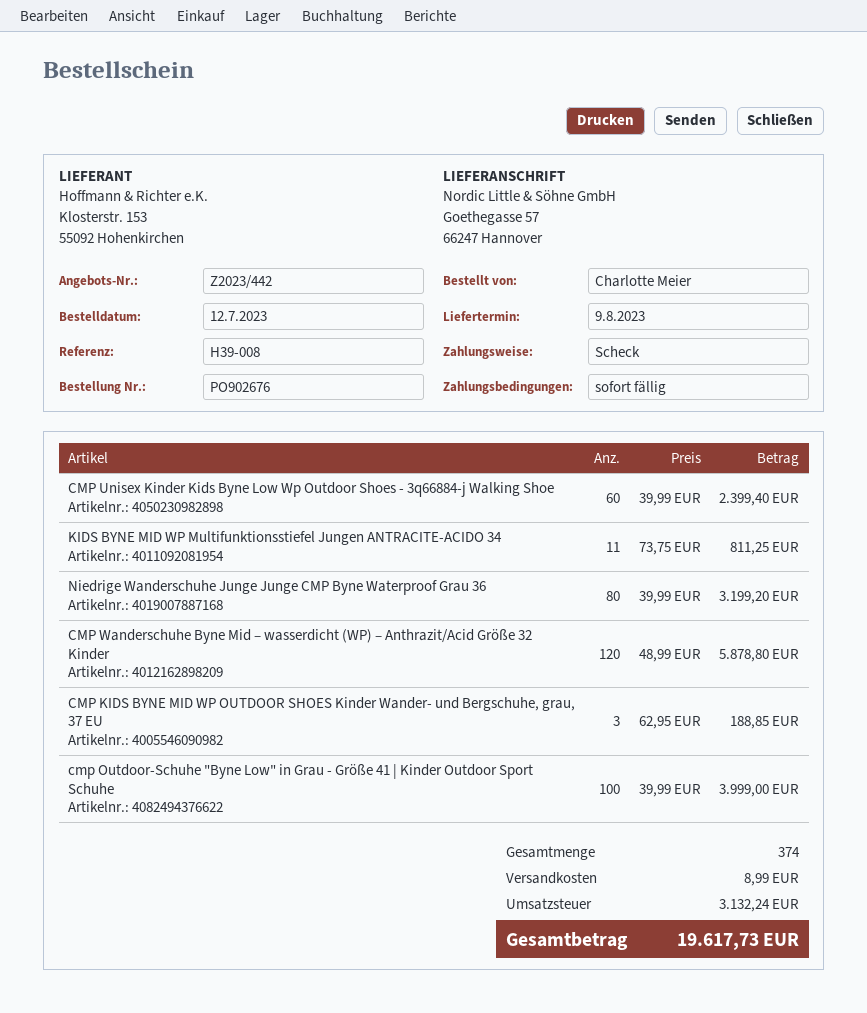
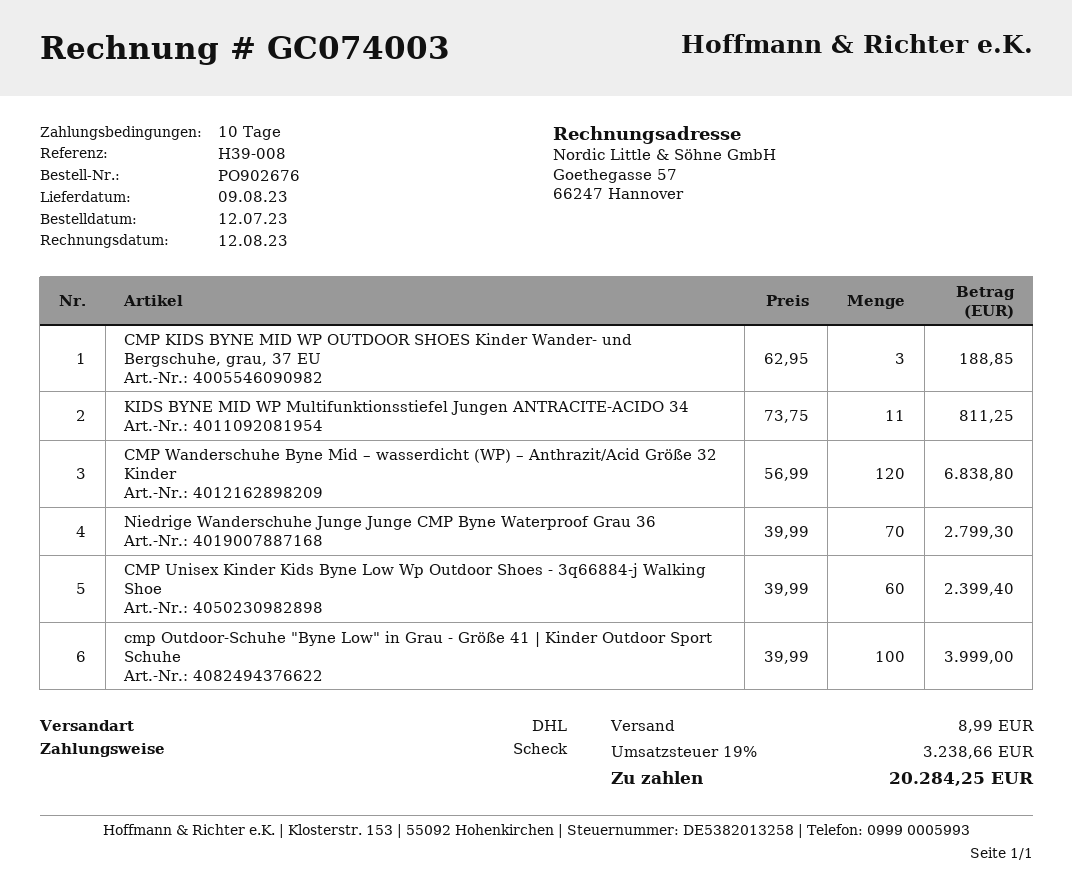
payment terms: on receipt -> 10 days
Niedrige Wanderschuhe Junge Junge CMP Byne Waterproof Grau 36: 80 x 39.99 = 3199.20 -> 70 x 39.99 = 2799.30
CMP Wanderschuhe Byne Mid – wasserdicht (WP) – Anthrazit/Acid Größe 32 Kinder: 120 x 48.99 = 5878.80 -> 120 x 56.99 = 6838.80
tax: 3132.24 -> 3238.66
total: 19617.73 -> 20284.25

